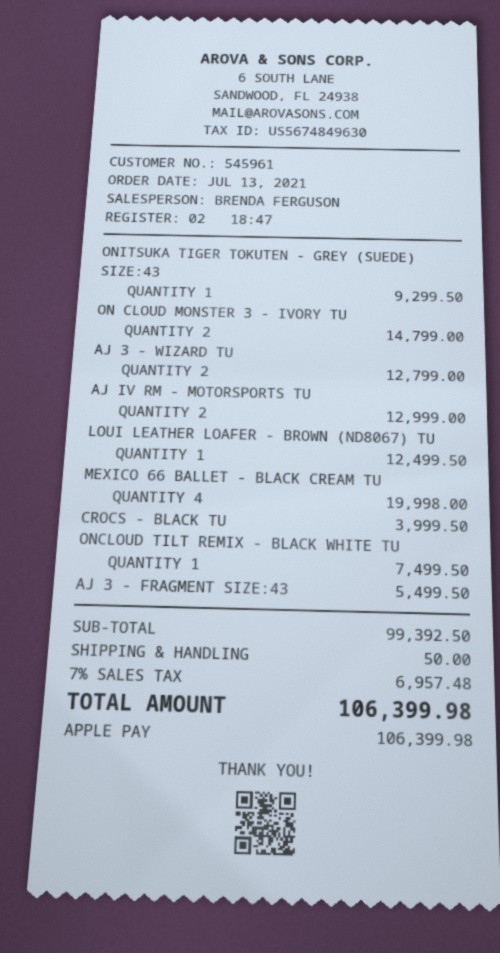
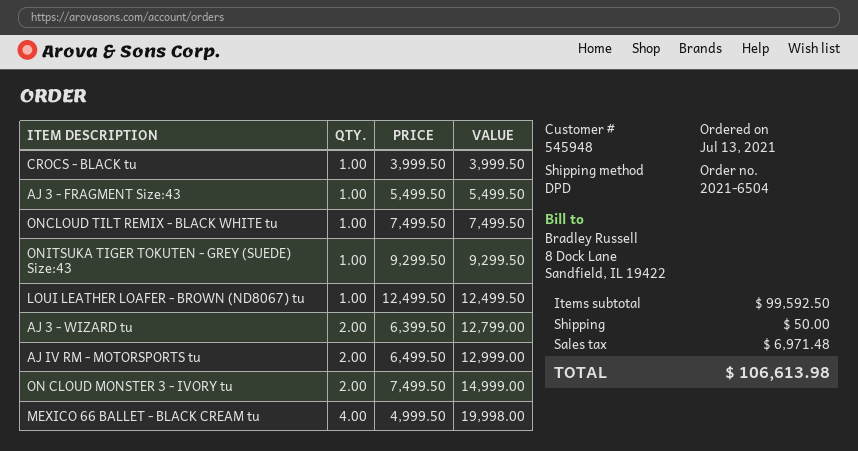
customer number: 545961 -> 545948
ON CLOUD MONSTER 3 - IVORY TU: 2 for 14799.00 -> 2 for 14999.00
subtotal: 99392.50 -> 99592.50
tax: 6957.48 -> 6971.48
total: 106399.98 -> 106613.98

